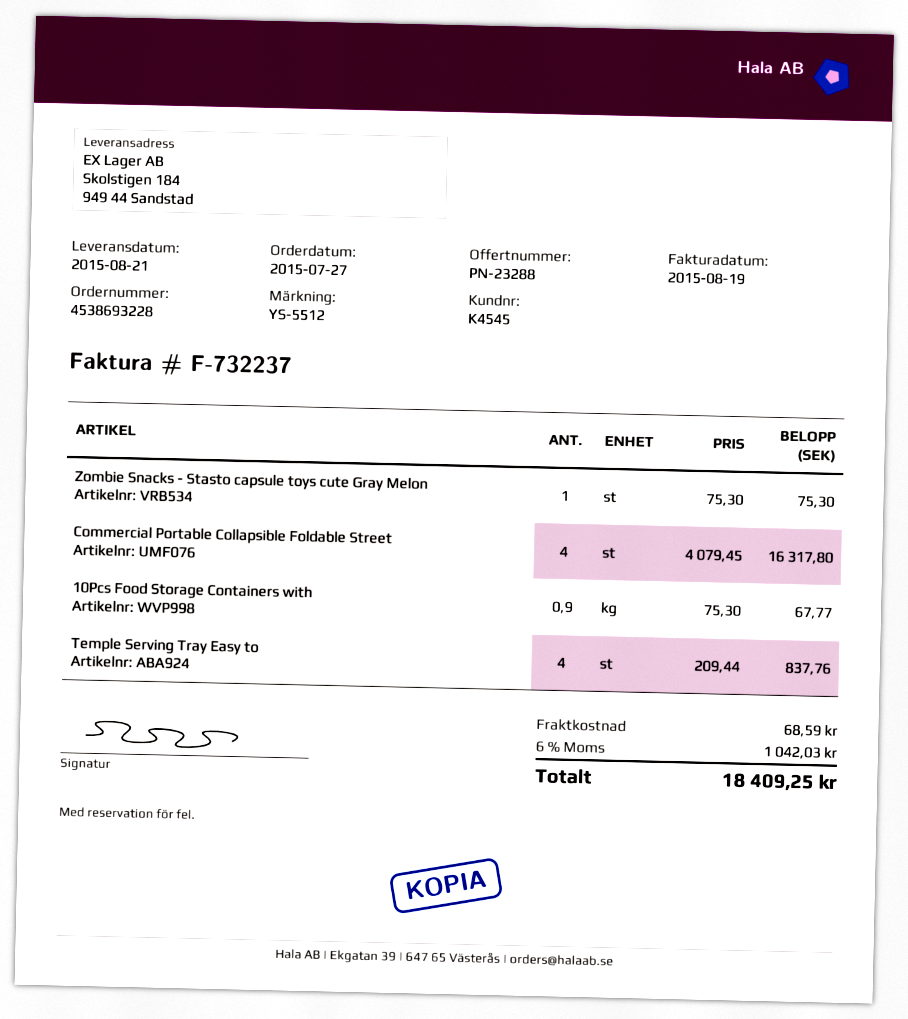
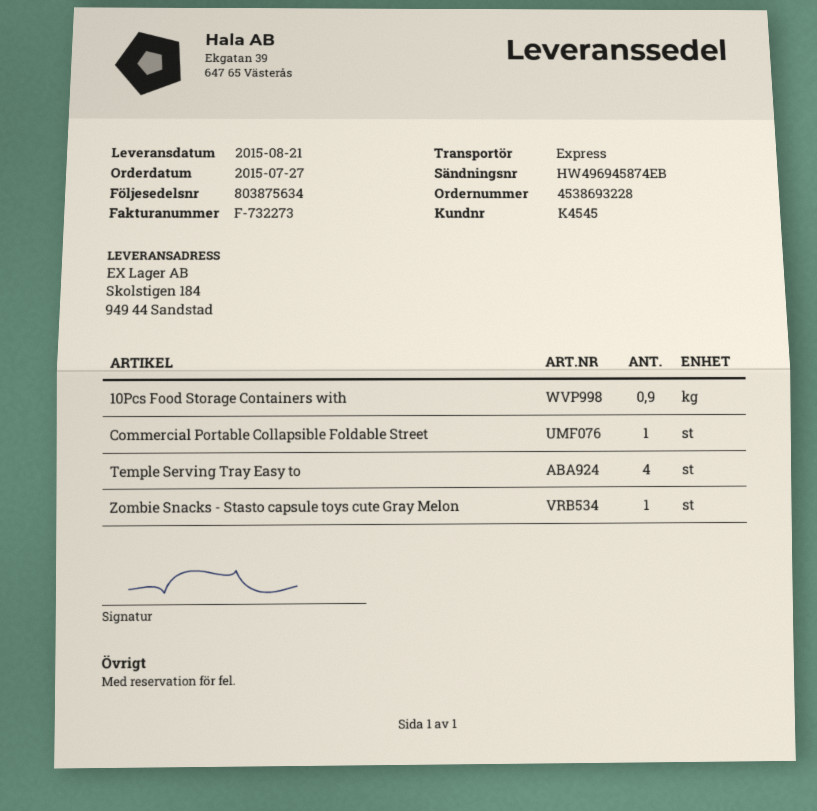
invoice number: F-732237 -> F-732273
Commercial Portable Collapsible Foldable Street: 4 -> 1

